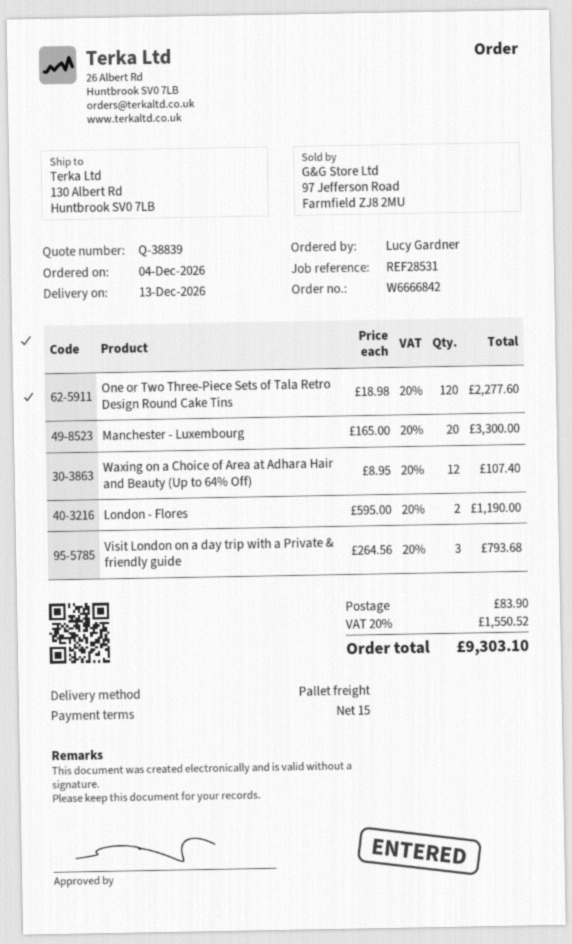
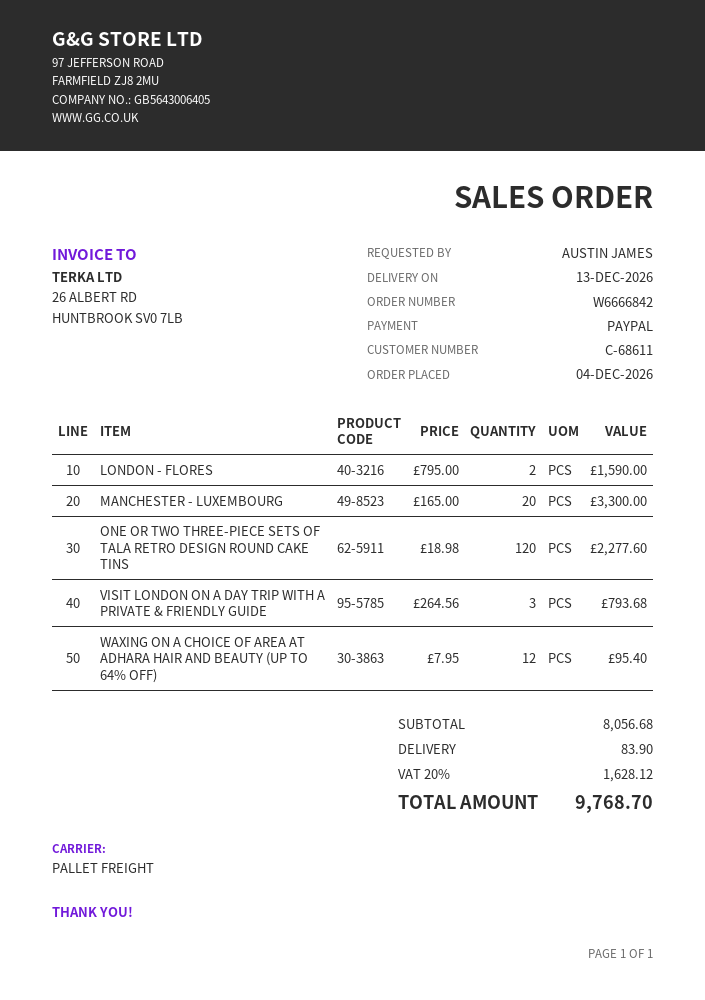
ordered by: Lucy Gardner -> AUSTIN JAMES
Waxing on a Choice of Area at Adhara Hair and Beauty (Up to 64% Off): 12 x 8.95 = 107.40 -> 12 x 7.95 = 95.40
London - Flores: 2 x 595.00 = 1190.00 -> 2 x 795.00 = 1590.00
tax: 20% = 1550.52 -> 20% = 1628.12
total: 9303.10 -> 9768.70

